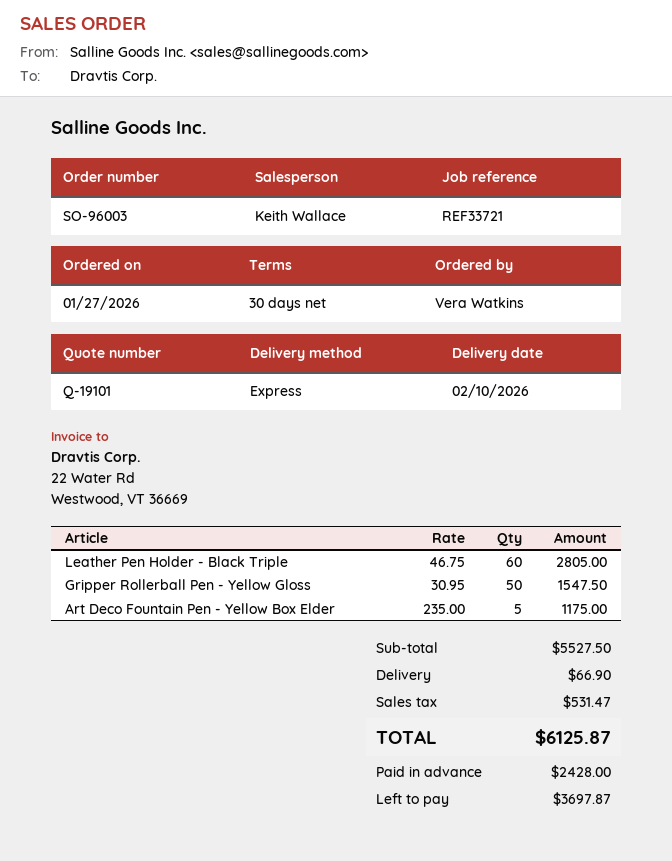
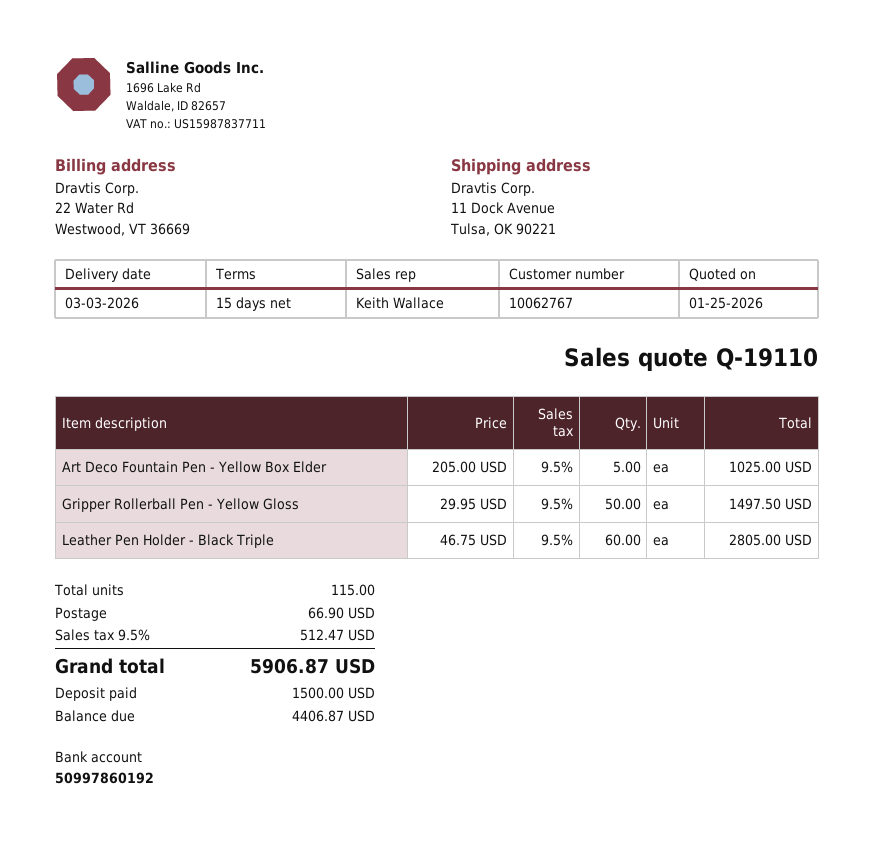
quote number: Q-19101 -> Q-19110
delivery date: 2026-02-10 -> 2026-03-03
payment terms: 30 days -> 15 days
Gripper Rollerball Pen - Yellow Gloss: 50 x 30.95 = 1547.50 -> 50 x 29.95 = 1497.50
Art Deco Fountain Pen - Yellow Box Elder: 5 x 235.00 = 1175.00 -> 5 x 205.00 = 1025.00
tax: 531.47 -> 512.47
total: 6125.87 -> 5906.87
deposit: 2428.00 -> 1500.00
balance: 3697.87 -> 4406.87

